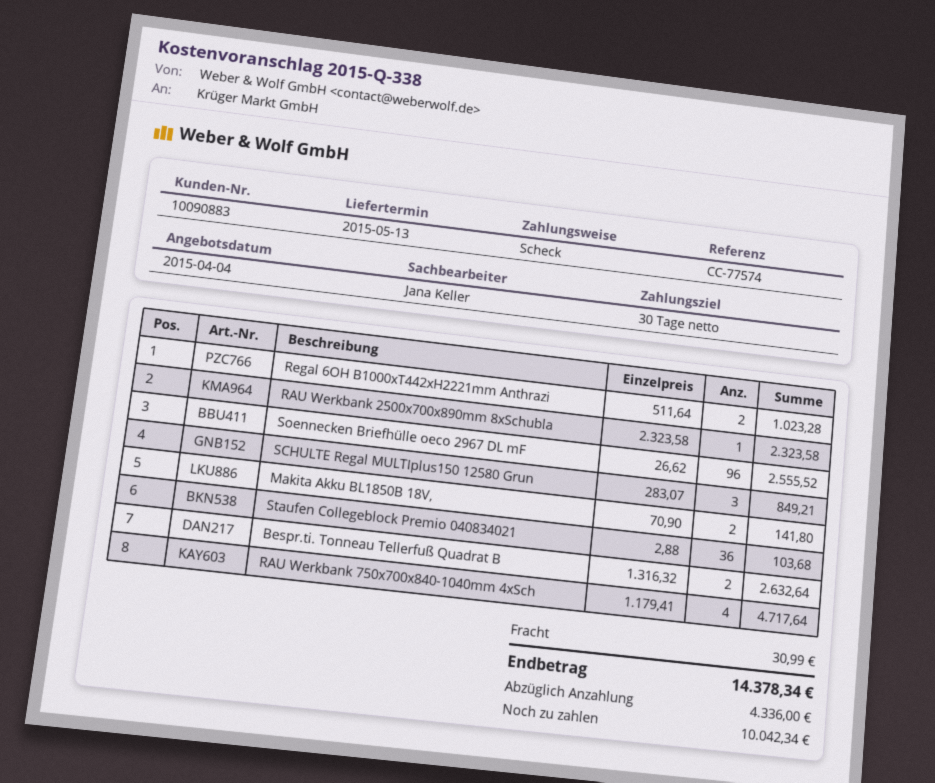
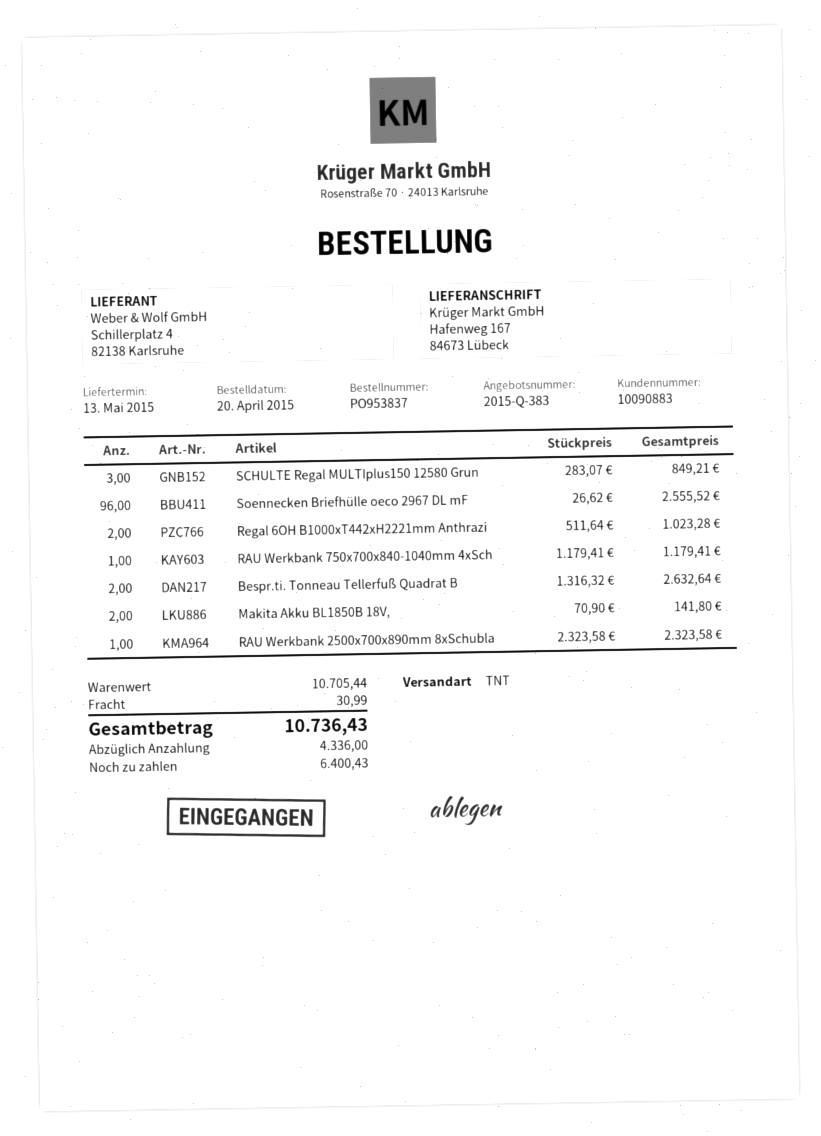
quote number: 2015-Q-338 -> 2015-Q-383
Staufen Collegeblock Premio 040834021: 36 x 2.88 = 103.68 -> none
RAU Werkbank 750x700x840-1040mm 4xSch: 4 x 1179.41 = 4717.64 -> 1 x 1179.41 = 1179.41
total: 14378.34 -> 10736.43
balance: 10042.34 -> 6400.43

